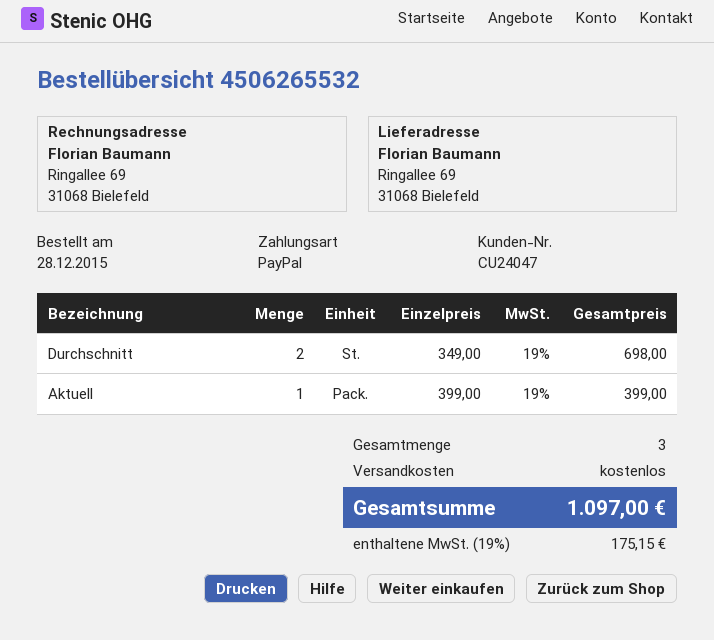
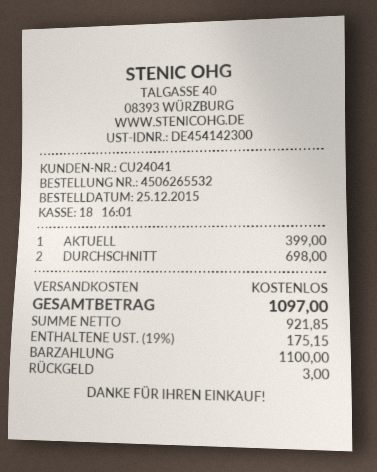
order date: 2015-12-28 -> 2015-12-25
customer number: CU24047 -> CU24041
payment method: PayPal -> cash

